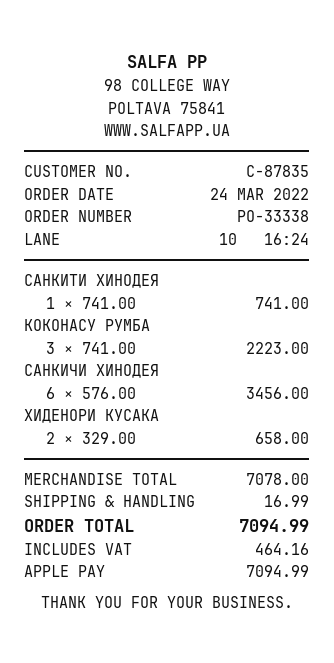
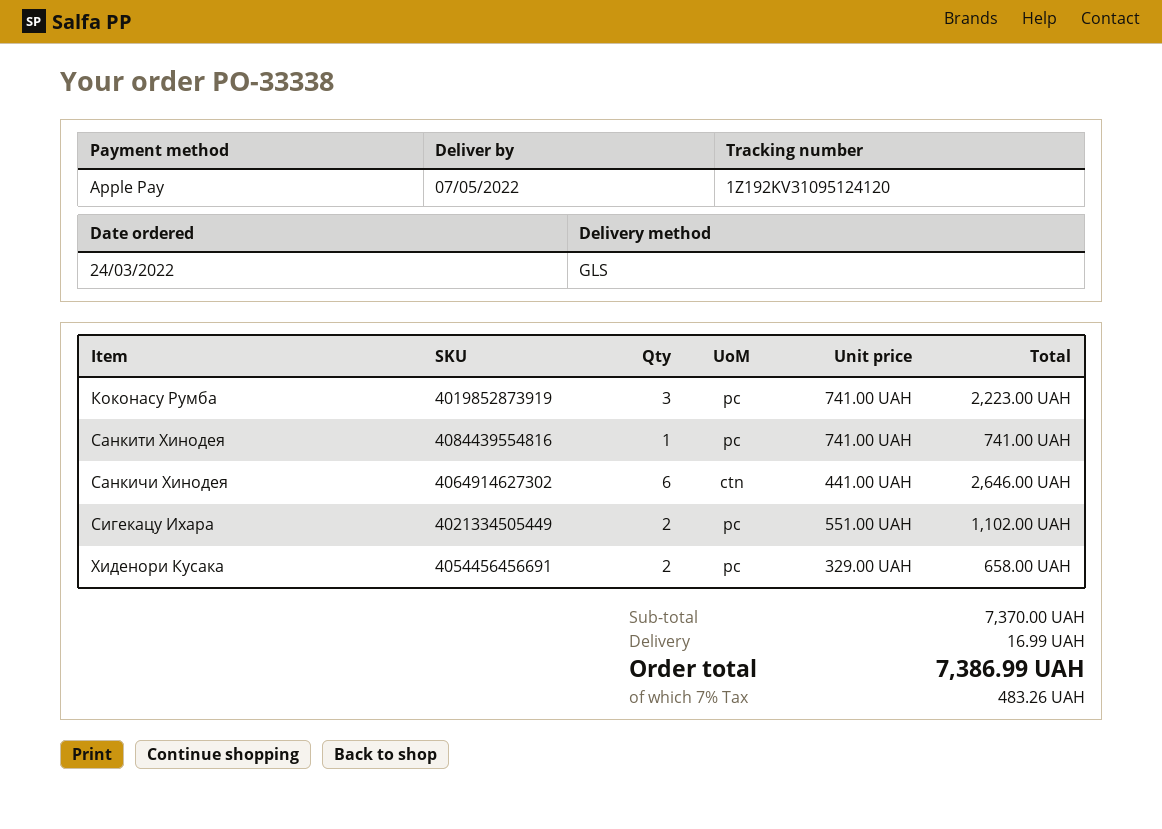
САНКИЧИ ХИНОДЕЯ: 6 x 576.00 = 3456.00 -> 6 x 441.00 = 2646.00
Сигекацу Ихара: none -> 2 x 551.00 = 1102.00
subtotal: 7078.00 -> 7370.00
tax: 464.16 -> 483.26
total: 7094.99 -> 7386.99

